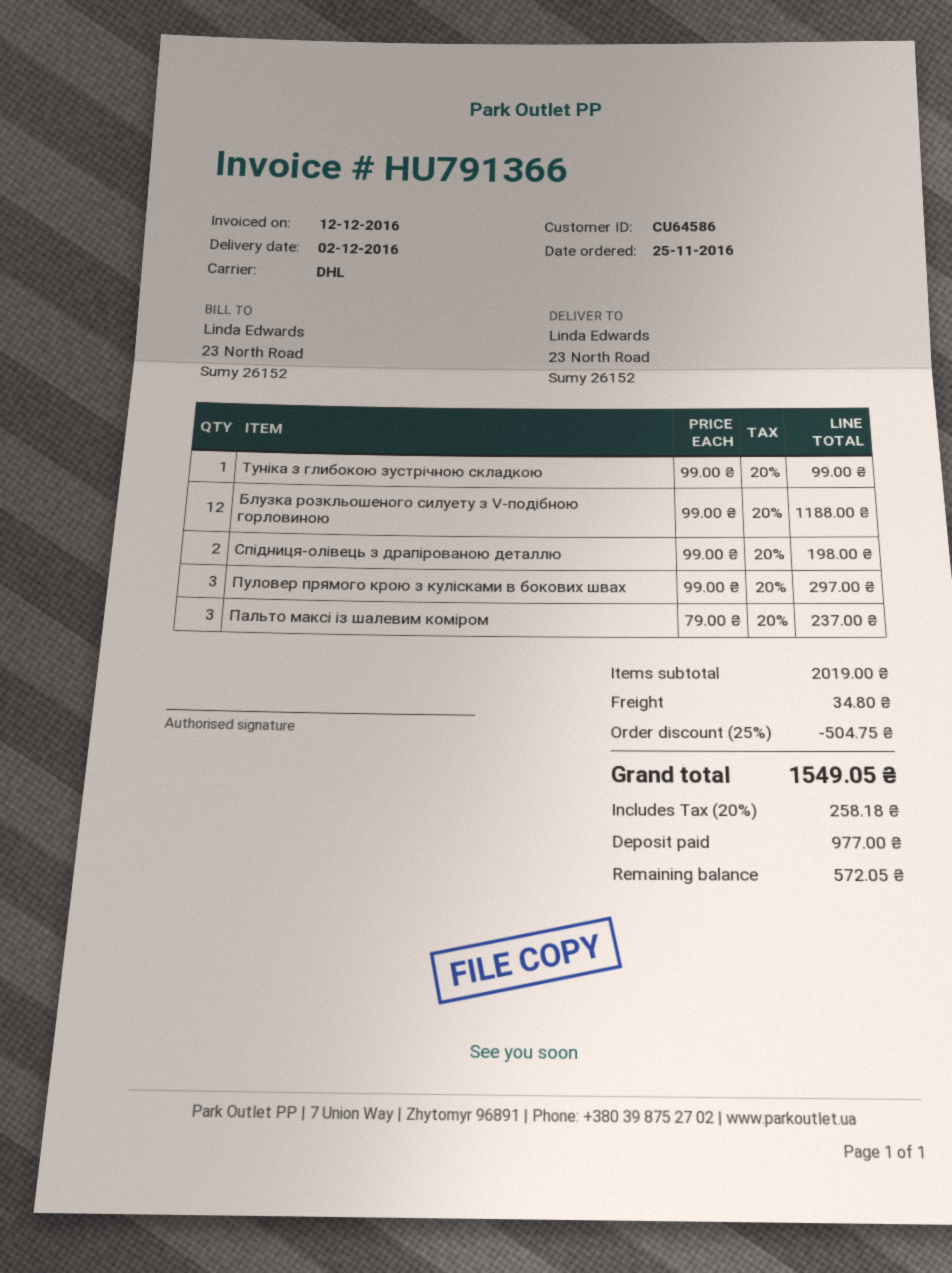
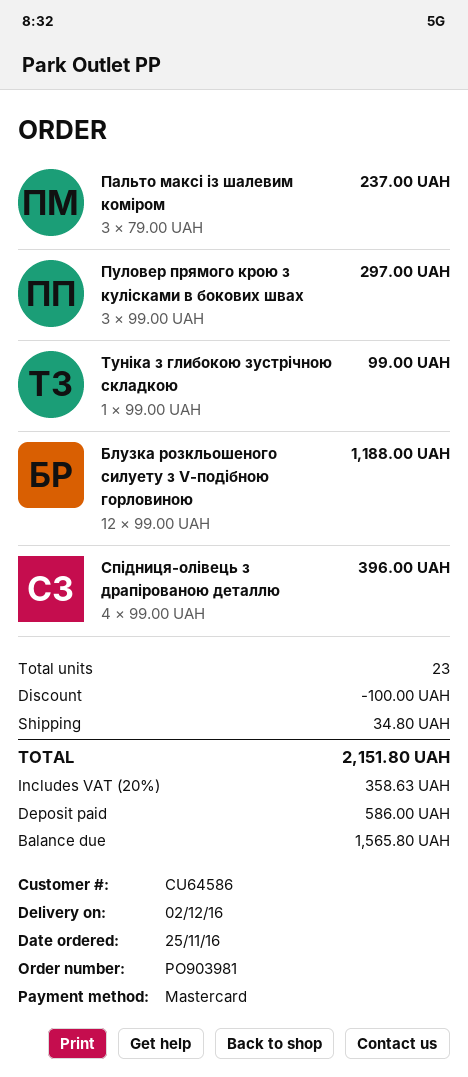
Спідниця-олівець з драпірованою деталлю: 2 x 99.00 = 198.00 -> 4 x 99.00 = 396.00
discount: 504.75 -> 100.00
tax: 20% = 258.18 -> 20% = 358.63
total: 1549.05 -> 2151.80
deposit: 977.00 -> 586.00
balance: 572.05 -> 1565.80

